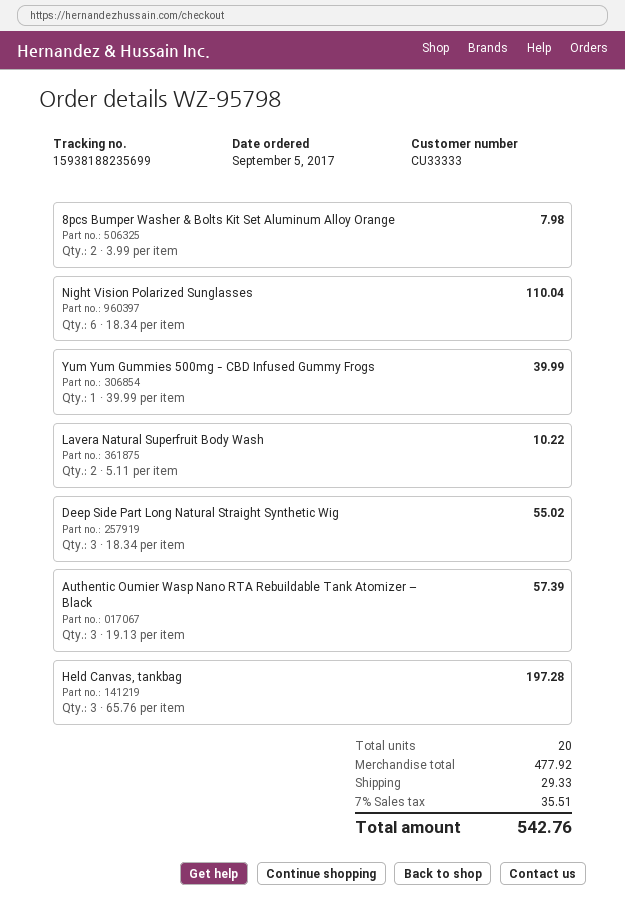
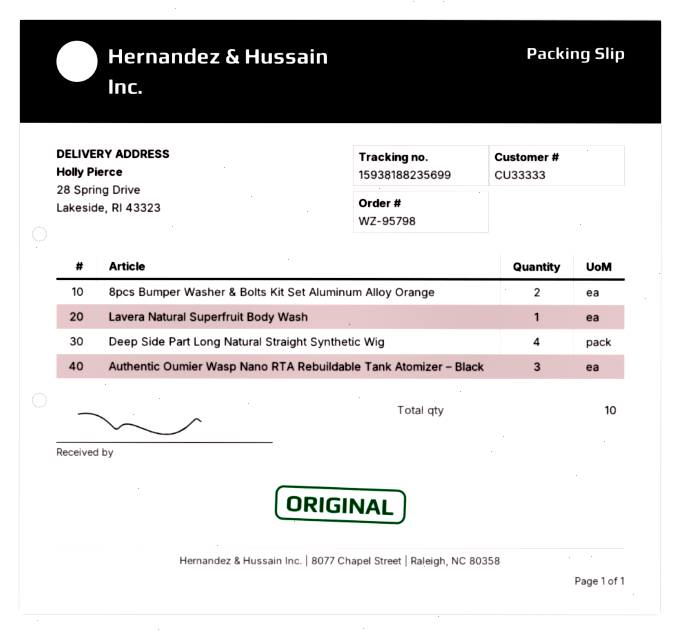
Night Vision Polarized Sunglasses: 6 -> none
Yum Yum Gummies 500mg - CBD Infused Gummy Frogs: 1 -> none
Lavera Natural Superfruit Body Wash: 2 -> 1
Deep Side Part Long Natural Straight Synthetic Wig: 3 -> 4
Held Canvas, tankbag: 3 -> none
total quantity: 20 -> 10

